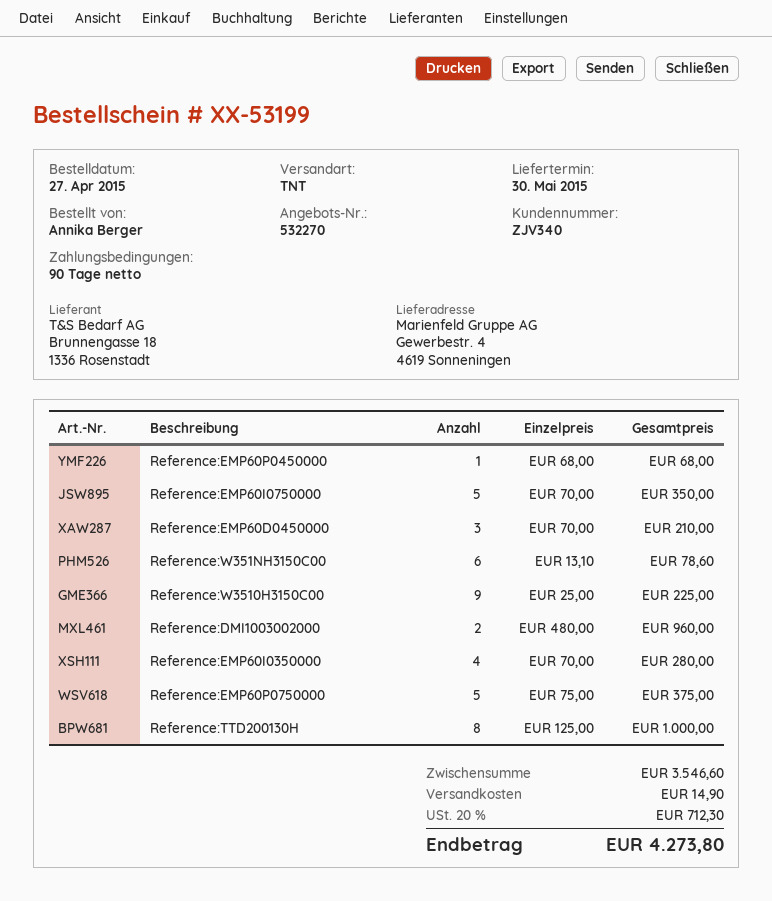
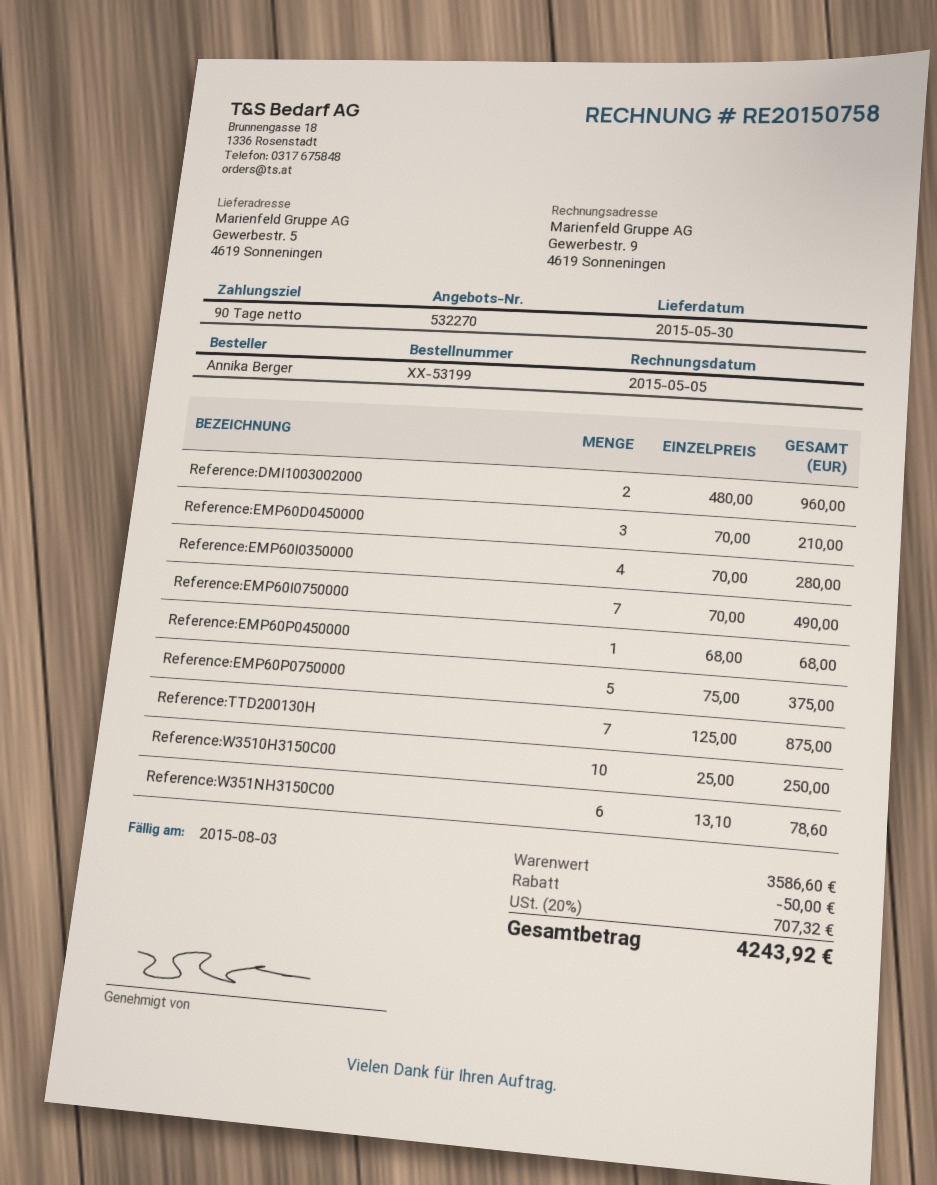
ship to: Gewerbestr. 4, 4619 Sonneningen -> Gewerbestr. 5, 4619 Sonneningen
Reference:EMP60I0750000: 5 x 70.00 = 350.00 -> 7 x 70.00 = 490.00
Reference:W3510H3150C00: 9 x 25.00 = 225.00 -> 10 x 25.00 = 250.00
Reference:TTD200130H: 8 x 125.00 = 1000.00 -> 7 x 125.00 = 875.00
subtotal: 3546.60 -> 3586.60
discount: none -> 50.00
shipping: 14.90 -> none
tax: 20% = 712.30 -> 20% = 707.32
total: 4273.80 -> 4243.92

